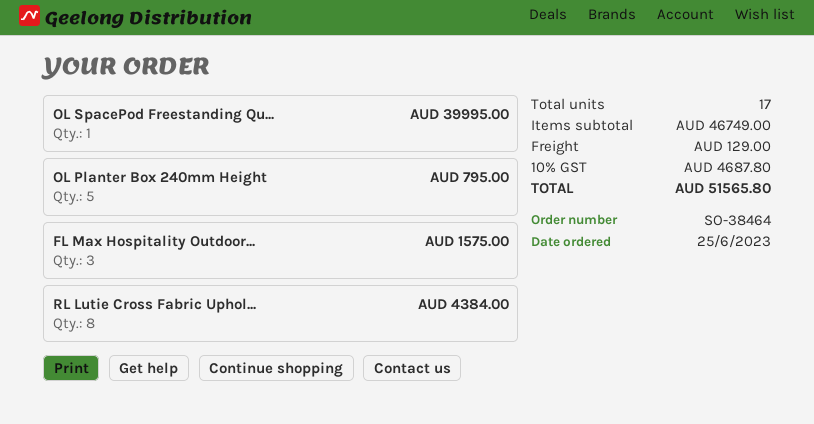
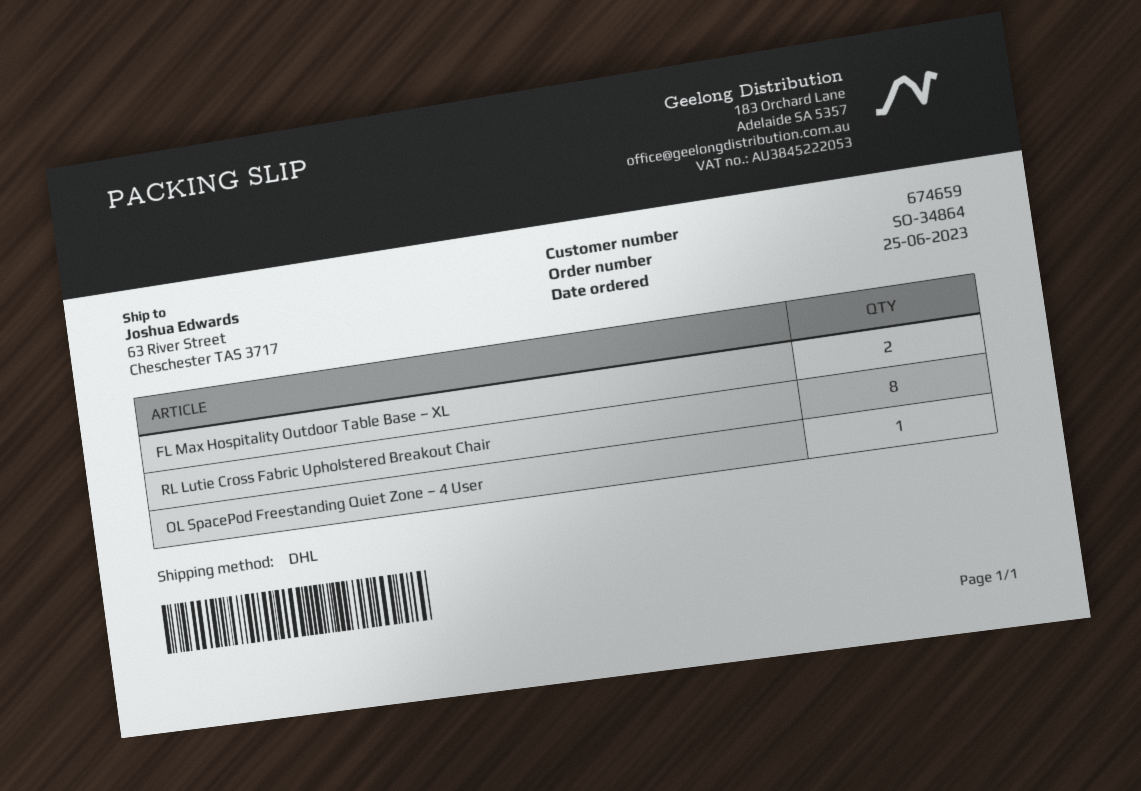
order number: SO-38464 -> SO-34864
OL Planter Box 240mm Height: 5 -> none
FL Max Hospitality Outdoor...: 3 -> 2

